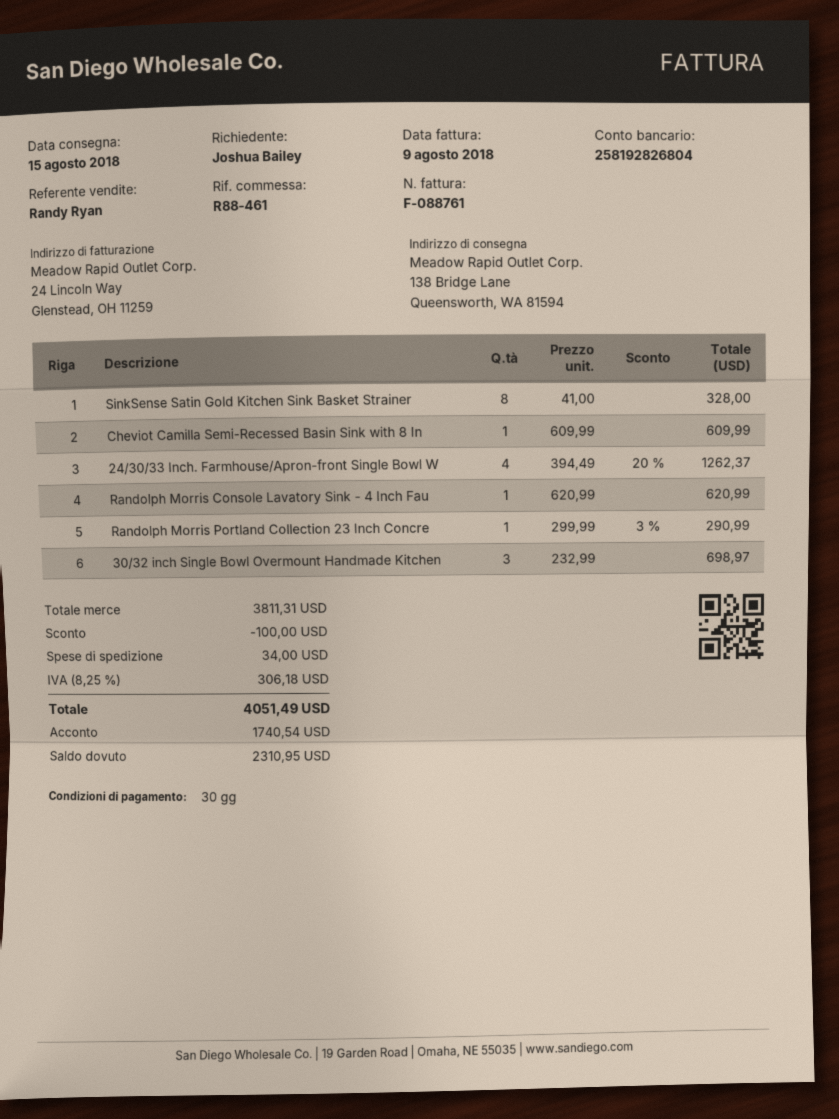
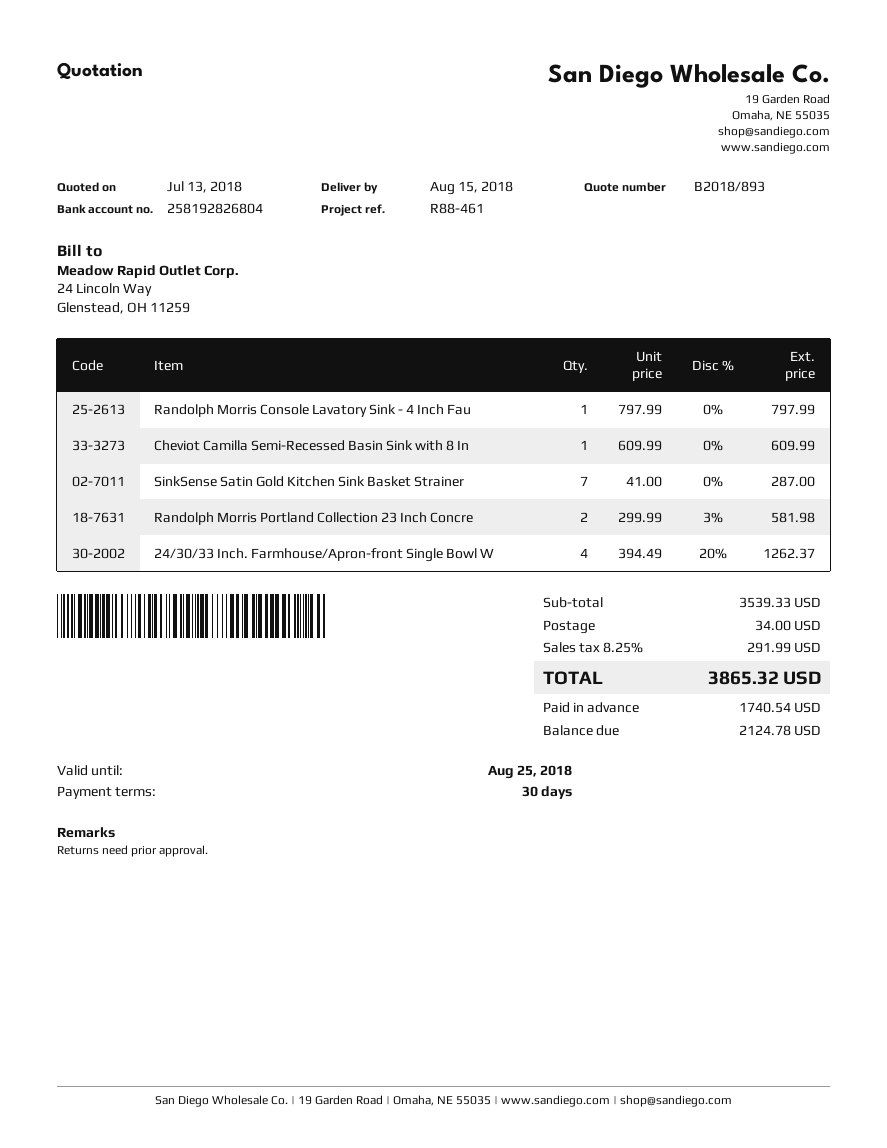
SinkSense Satin Gold Kitchen Sink Basket Strainer: 8 x 41.00 = 328.00 -> 7 x 41.00 = 287.00
Randolph Morris Console Lavatory Sink - 4 Inch Fau: 1 x 620.99 = 620.99 -> 1 x 797.99 = 797.99
Randolph Morris Portland Collection 23 Inch Concre: 1 x 299.99 - 3% = 290.99 -> 2 x 299.99 - 3% = 581.98
30/32 inch Single Bowl Overmount Handmade Kitchen: 3 x 232.99 = 698.97 -> none
subtotal: 3811.31 -> 3539.33
discount: 100.00 -> none
tax: 8.25% = 306.18 -> 8.25% = 291.99
total: 4051.49 -> 3865.32
balance: 2310.95 -> 2124.78

